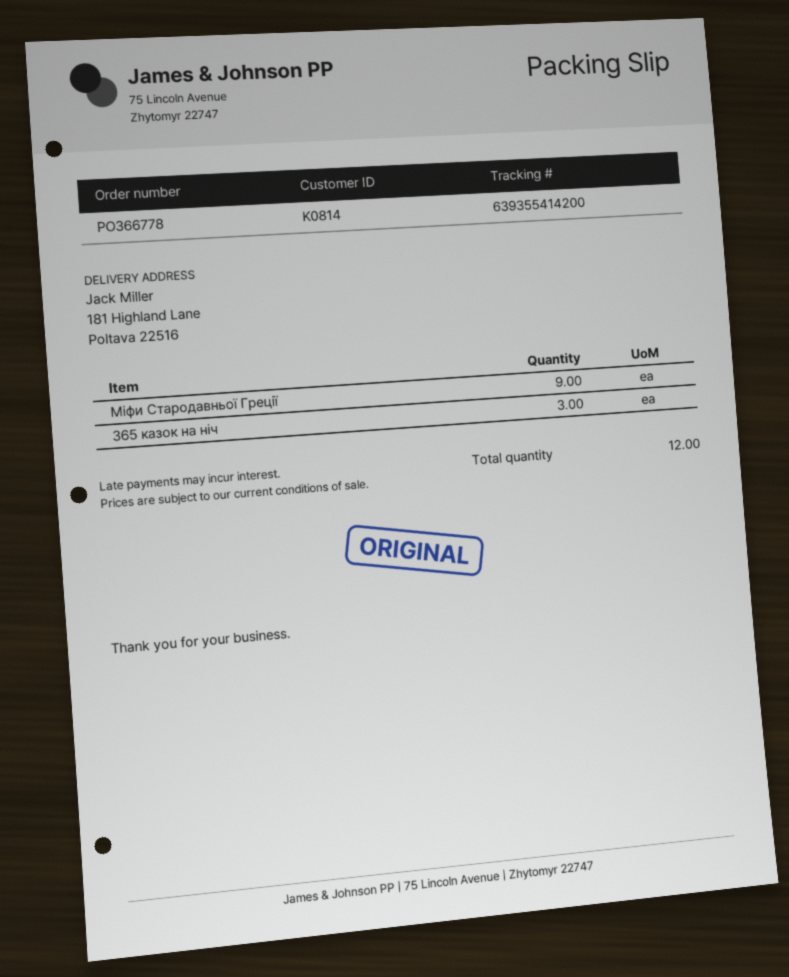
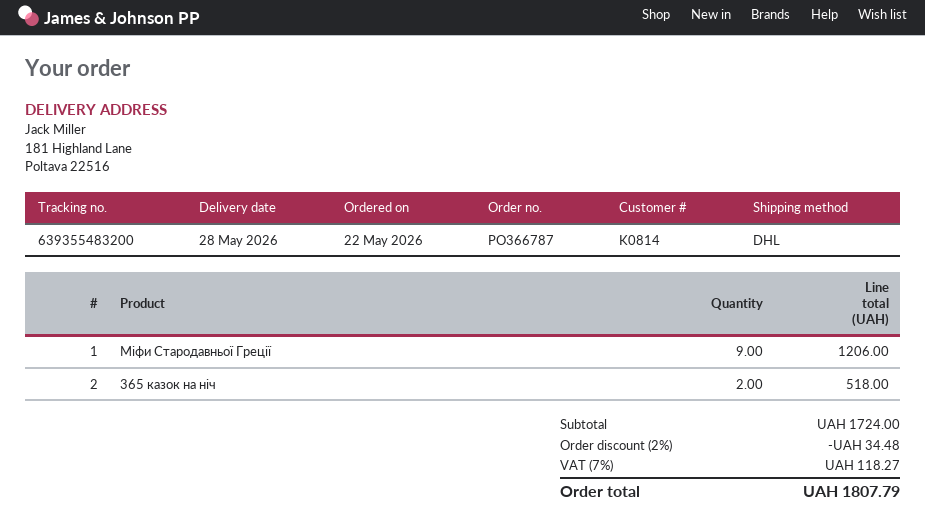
order number: PO366778 -> PO366787
tracking number: 639355414200 -> 639355483200
365 казок на ніч: 3 -> 2

